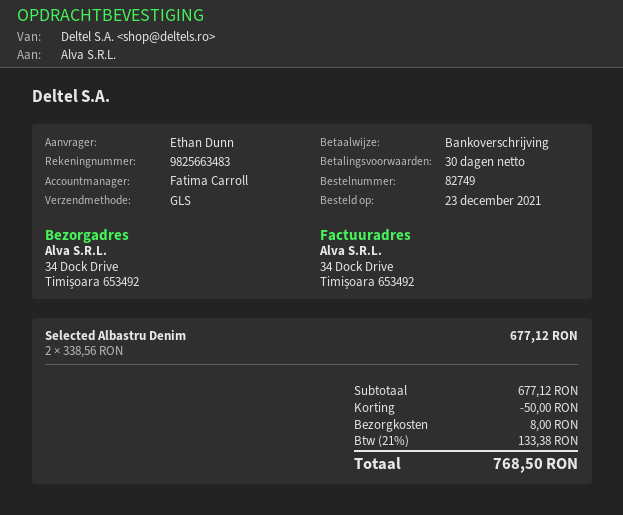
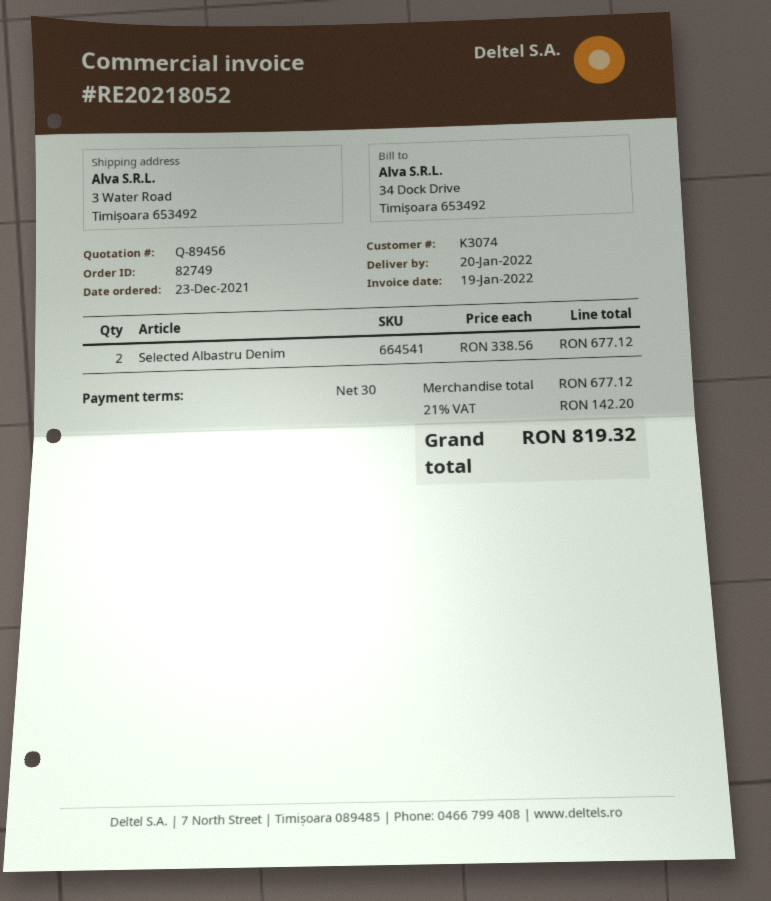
ship to: 34 Dock Drive, Timișoara 653492 -> 3 Water Road, Timișoara 653492
discount: 50.00 -> none
shipping: 8.00 -> none
tax: 21% = 133.38 -> 21% = 142.20
total: 768.50 -> 819.32

